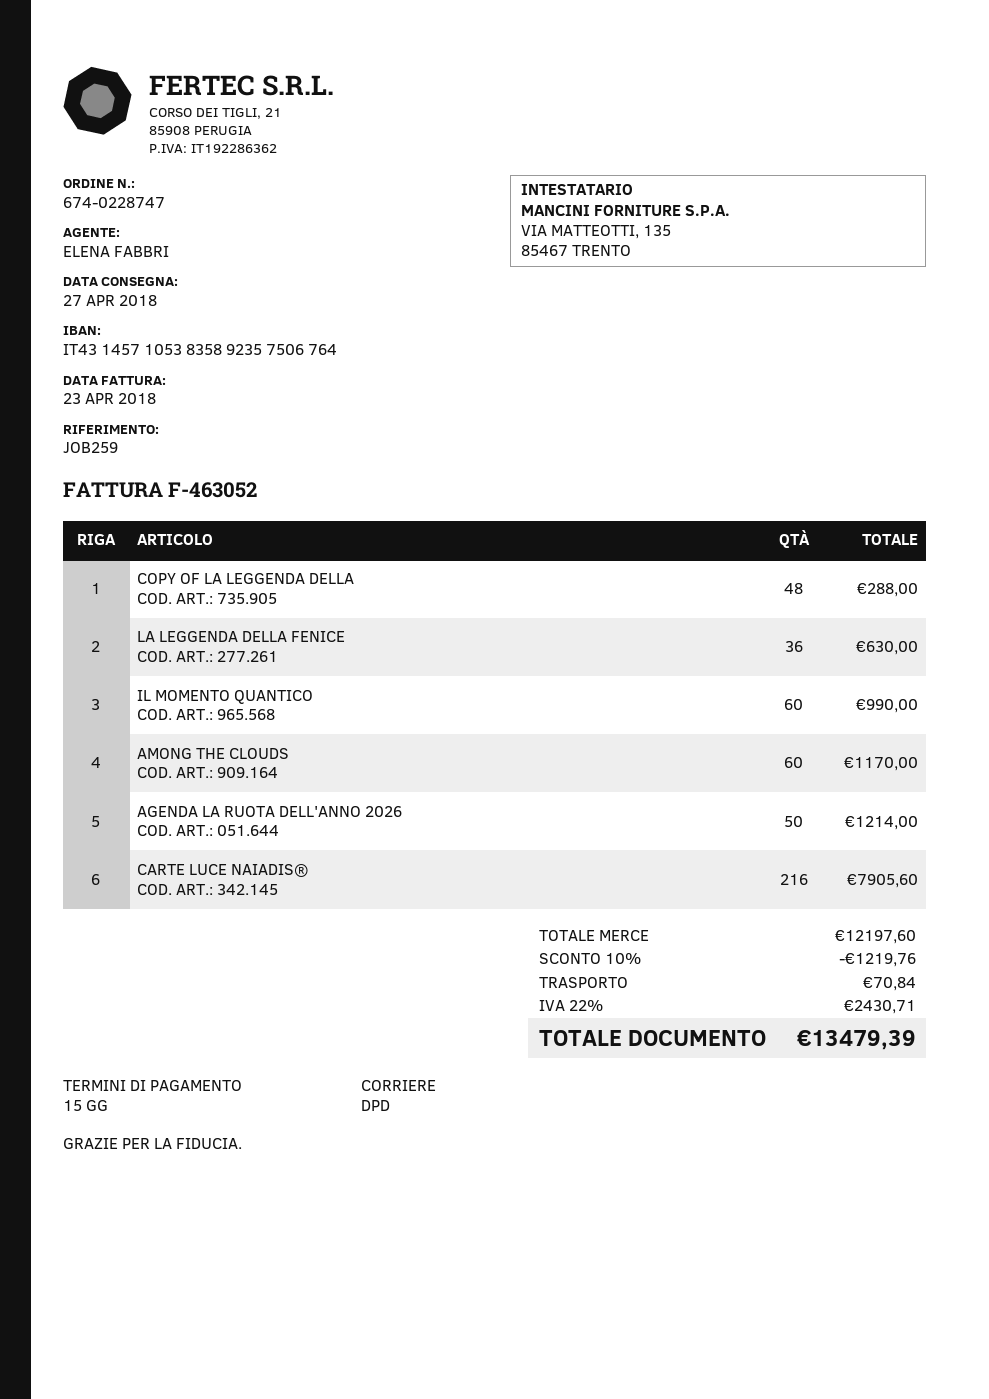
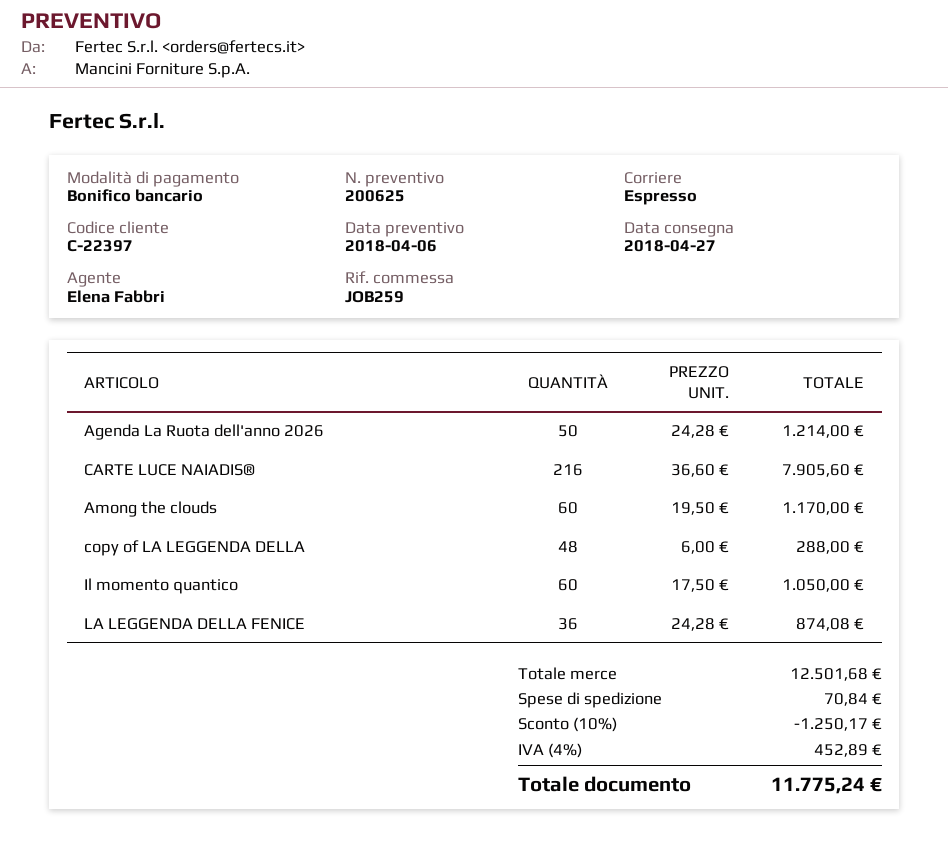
shipping method: DPD -> express
LA LEGGENDA DELLA FENICE: 36 for 630.00 -> 36 for 874.08
IL MOMENTO QUANTICO: 60 for 990.00 -> 60 for 1050.00
subtotal: 12197.60 -> 12501.68
discount: 10% = 1219.76 -> 10% = 1250.17
tax: 22% = 2430.71 -> 4% = 452.89
total: 13479.39 -> 11775.24

